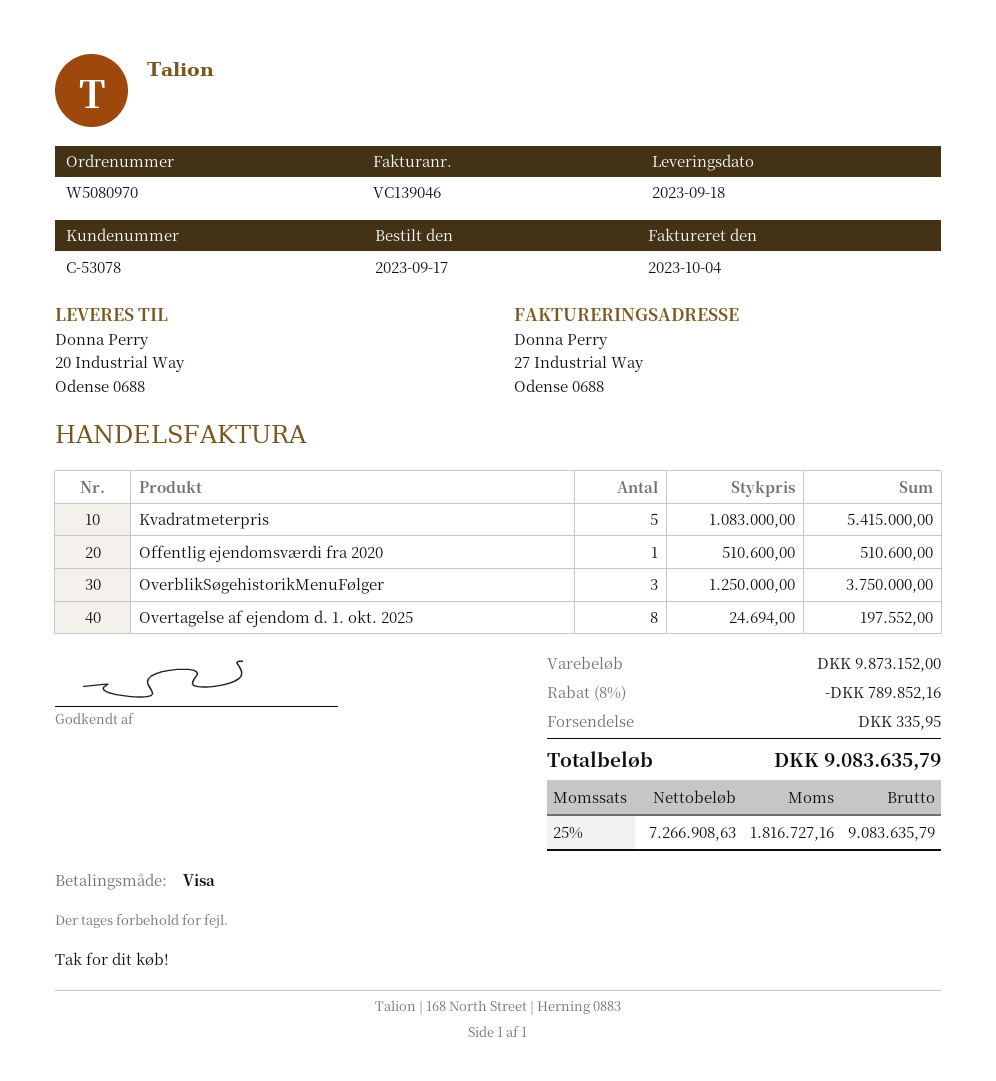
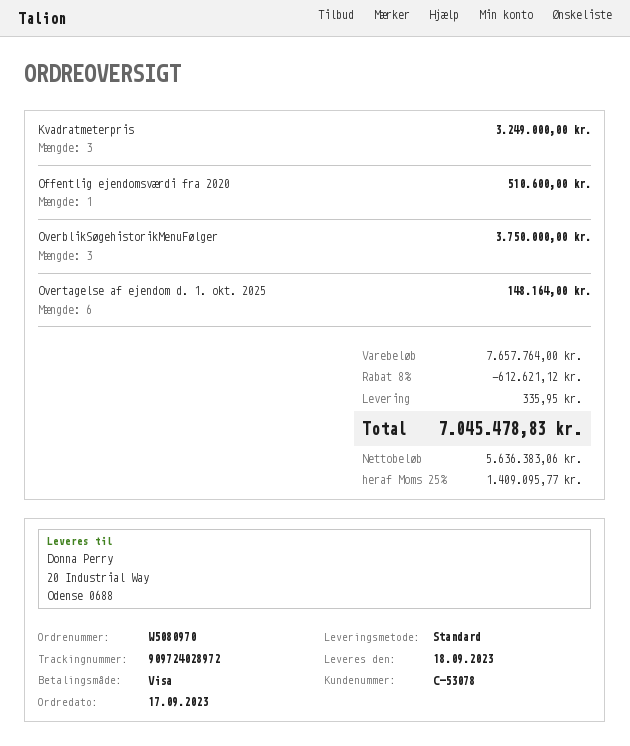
Kvadratmeterpris: 5 for 5415000.00 -> 3 for 3249000.00
Overtagelse af ejendom d. 1. okt. 2025: 8 for 197552.00 -> 6 for 148164.00
subtotal: 9873152.00 -> 7657764.00
discount: 8% = 789852.16 -> 8% = 612621.12
net: 7266908.63 -> 5636383.06
tax: 25% = 1816727.16 -> 25% = 1409095.77
total: 9083635.79 -> 7045478.83

